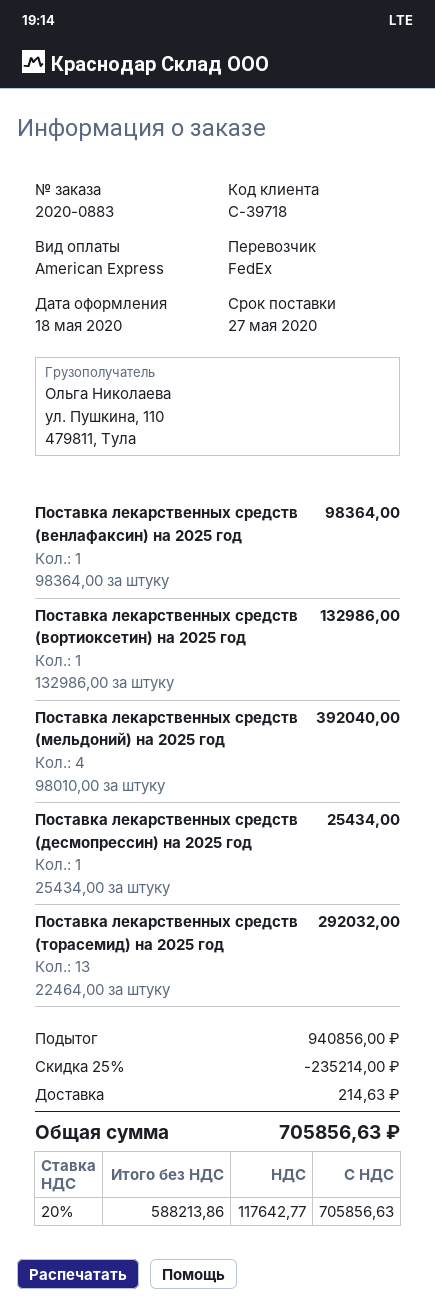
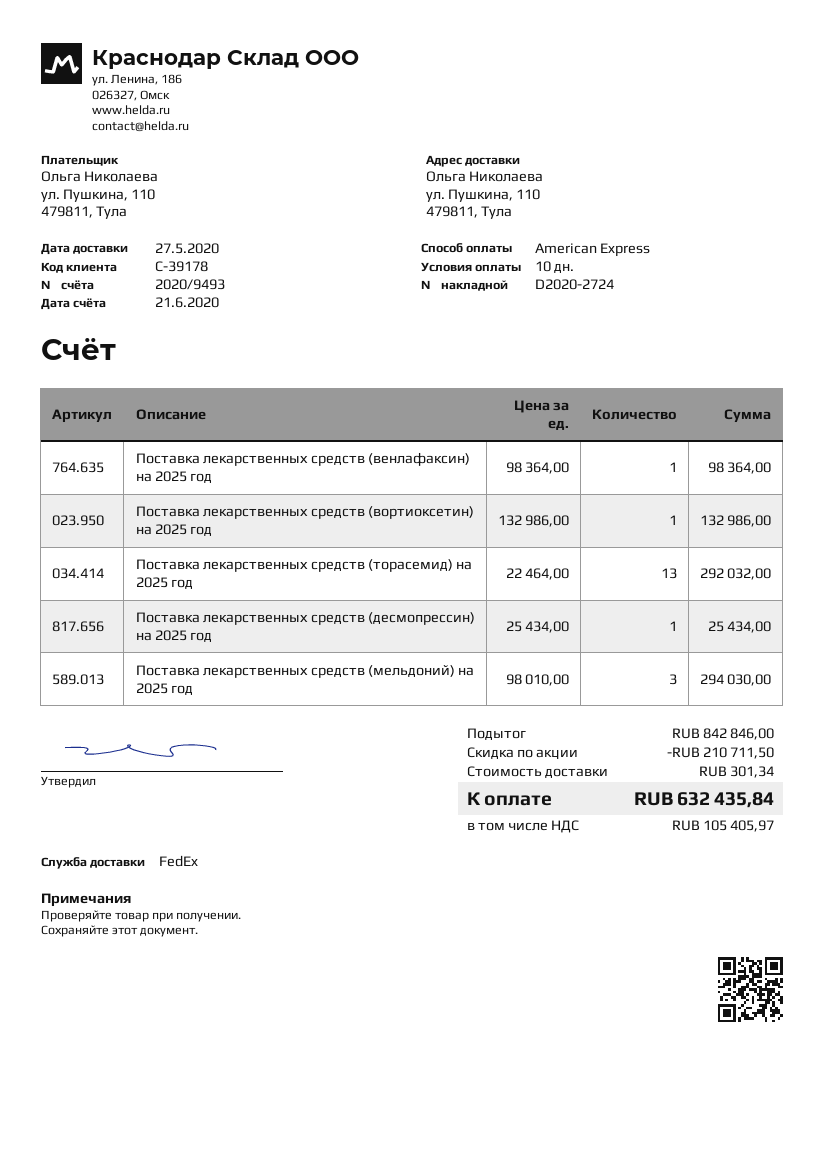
customer number: C-39718 -> C-39178
Поставка лекарственных средств (мельдоний) на 2025 год: 4 x 98010.00 = 392040.00 -> 3 x 98010.00 = 294030.00
subtotal: 940856.00 -> 842846.00
discount: 235214.00 -> 210711.50
shipping: 214.63 -> 301.34
tax: 117642.77 -> 105405.97
total: 705856.63 -> 632435.84

